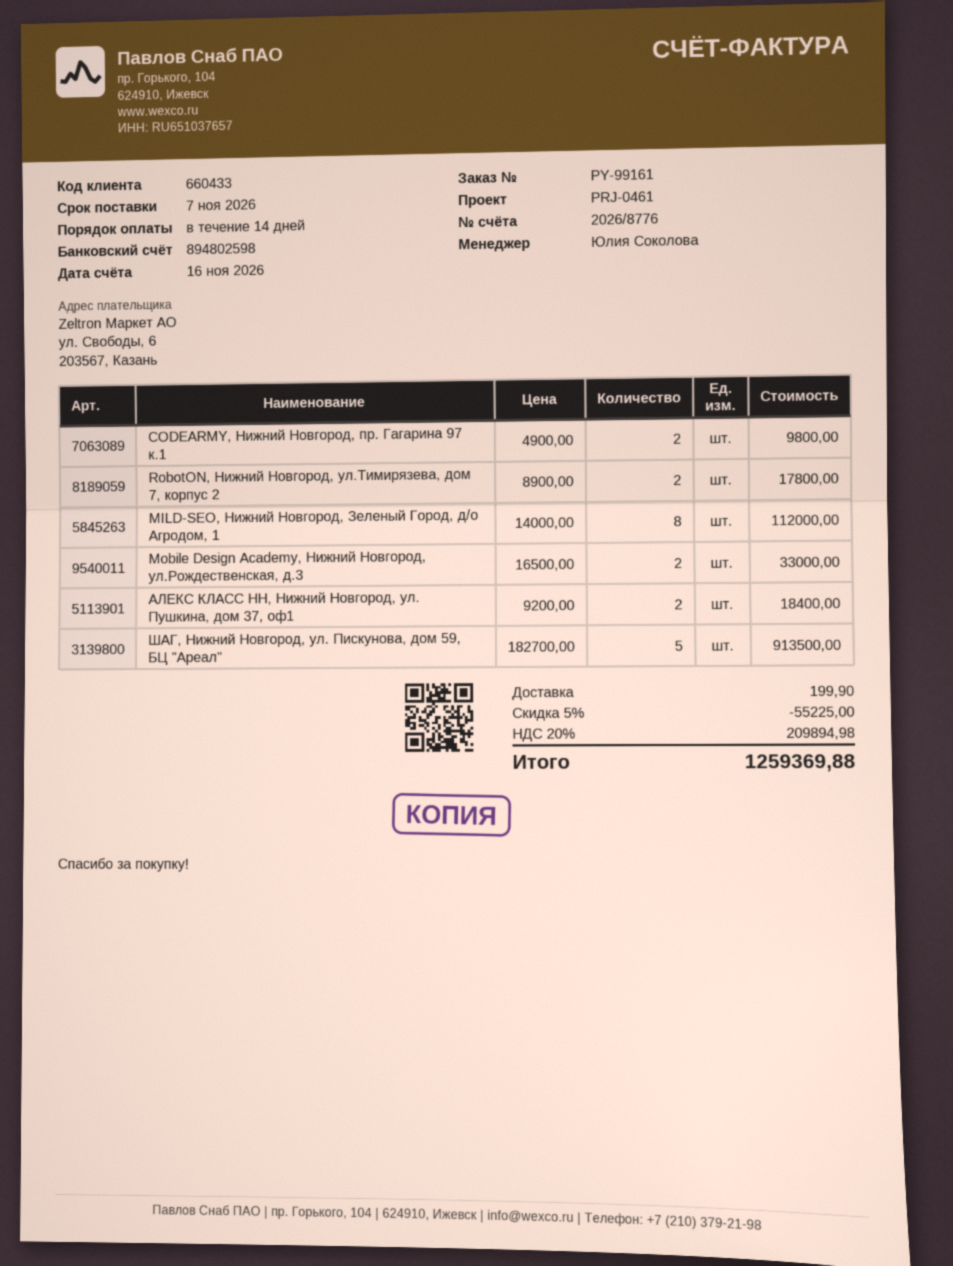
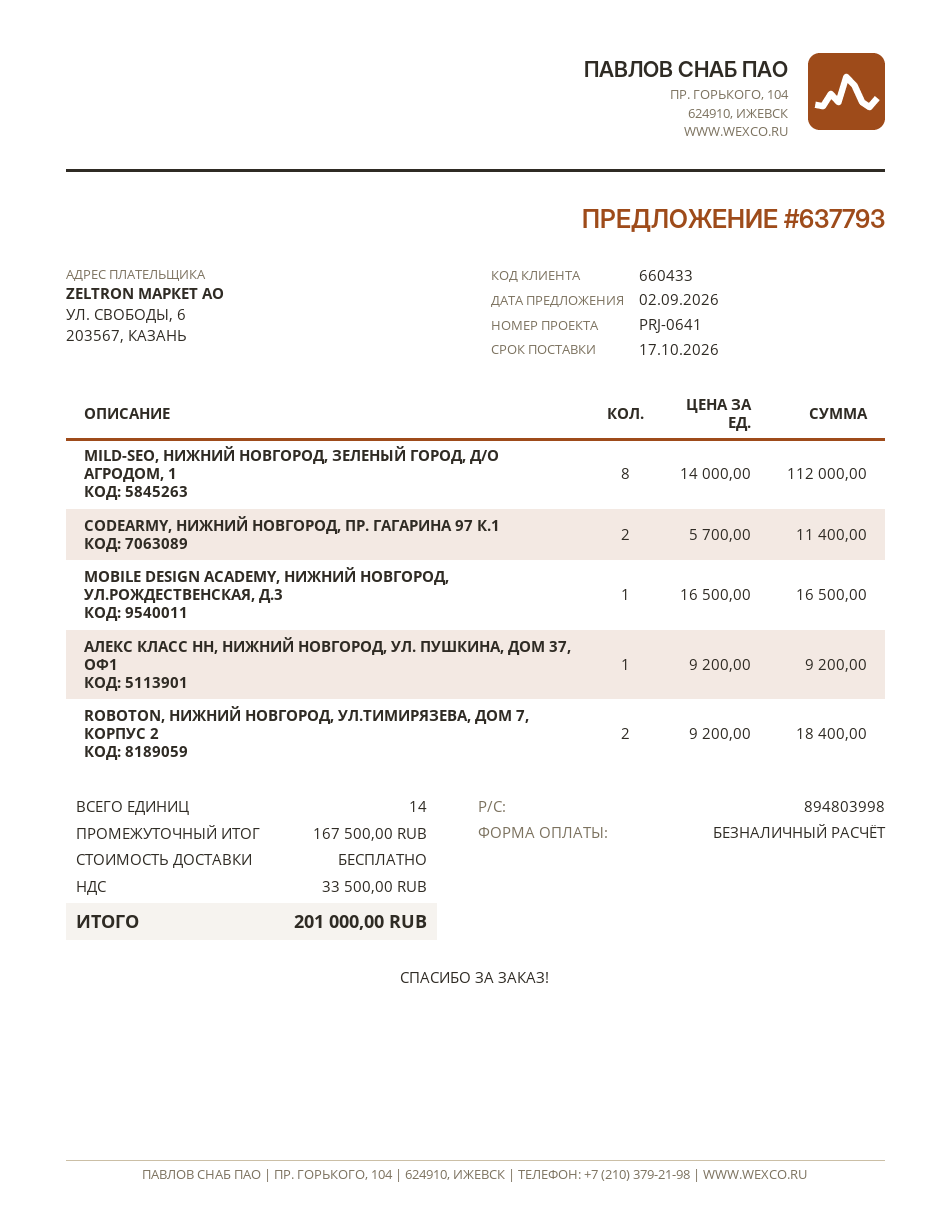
delivery date: 2026-11-07 -> 2026-10-17
reference: PRJ-0461 -> PRJ-0641
bank account: 894802598 -> 894803998
CODEARMY, Нижний Новгород, пр. Гагарина 97 к.1: 2 x 4900.00 = 9800.00 -> 2 x 5700.00 = 11400.00
RobotON, Нижний Новгород, ул.Тимирязева, дом 7, корпус 2: 2 x 8900.00 = 17800.00 -> 2 x 9200.00 = 18400.00
Mobile Design Academy, Нижний Новгород, ул.Рождественская, д.3: 2 x 16500.00 = 33000.00 -> 1 x 16500.00 = 16500.00
АЛЕКС КЛАСС НН, Нижний Новгород, ул. Пушкина, дом 37, оф1: 2 x 9200.00 = 18400.00 -> 1 x 9200.00 = 9200.00
ШАГ, Нижний Новгород, ул. Пискунова, дом 59, БЦ "Ареал": 5 x 182700.00 = 913500.00 -> none
discount: 5% = 55225.00 -> none
shipping: 199.90 -> 0.00
tax: 209894.98 -> 33500.00
total: 1259369.88 -> 201000.00

